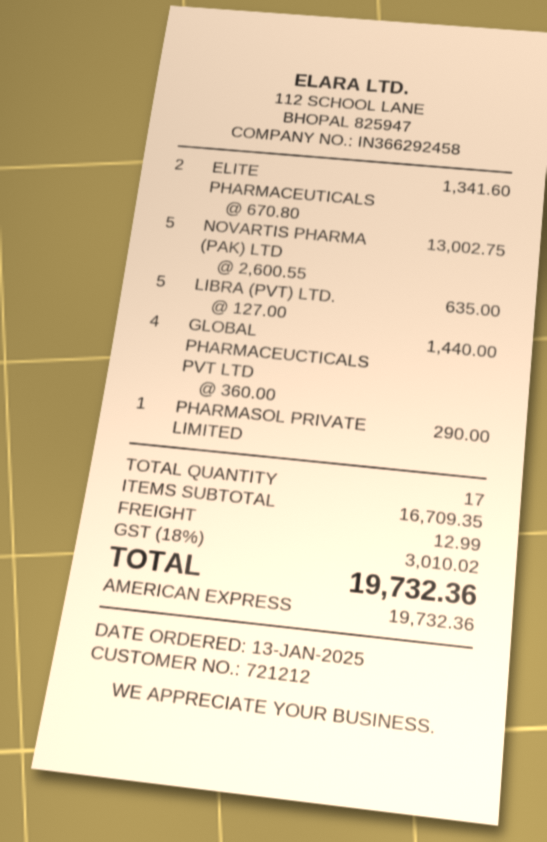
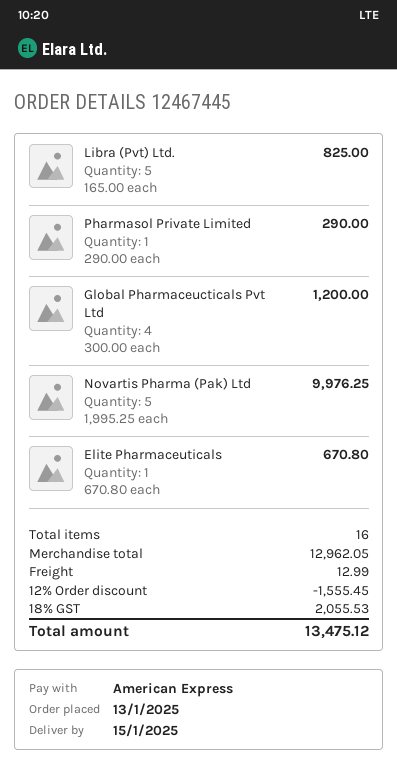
ELITE PHARMACEUTICALS: 2 x 670.80 = 1341.60 -> 1 x 670.80 = 670.80
NOVARTIS PHARMA (PAK) LTD: 5 x 2600.55 = 13002.75 -> 5 x 1995.25 = 9976.25
LIBRA (PVT) LTD.: 5 x 127.00 = 635.00 -> 5 x 165.00 = 825.00
GLOBAL PHARMACEUCTICALS PVT LTD: 4 x 360.00 = 1440.00 -> 4 x 300.00 = 1200.00
total quantity: 17 -> 16
subtotal: 16709.35 -> 12962.05
discount: none -> 12% = 1555.45
tax: 18% = 3010.02 -> 18% = 2055.53
total: 19732.36 -> 13475.12

